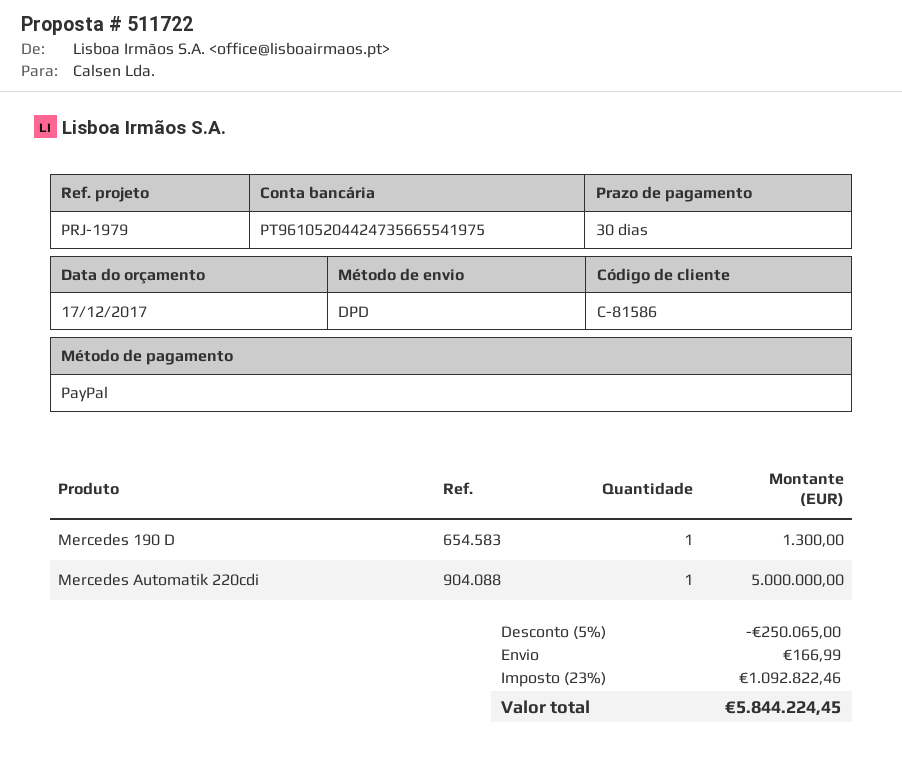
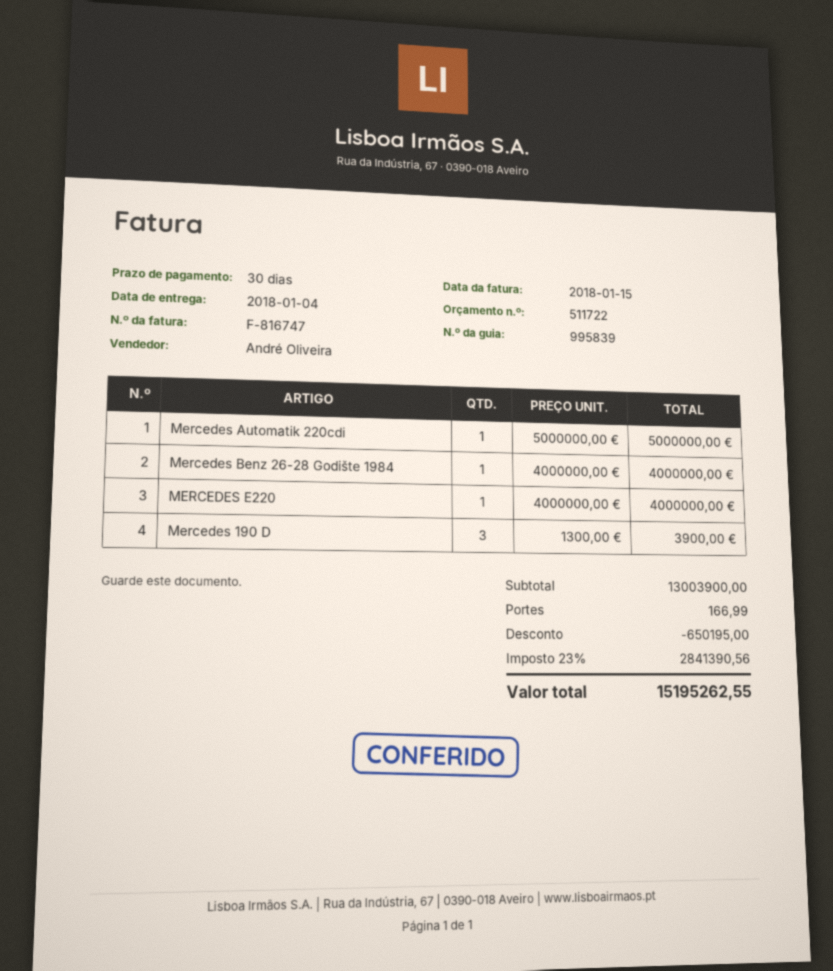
Mercedes 190 D: 1 for 1300.00 -> 3 for 3900.00
Mercedes Benz 26-28 Godište 1984: none -> 1 for 4000000.00
MERCEDES E220: none -> 1 for 4000000.00
discount: 250065.00 -> 650195.00
tax: 23% = 1092822.46 -> 23% = 2841390.56
total: 5844224.45 -> 15195262.55

